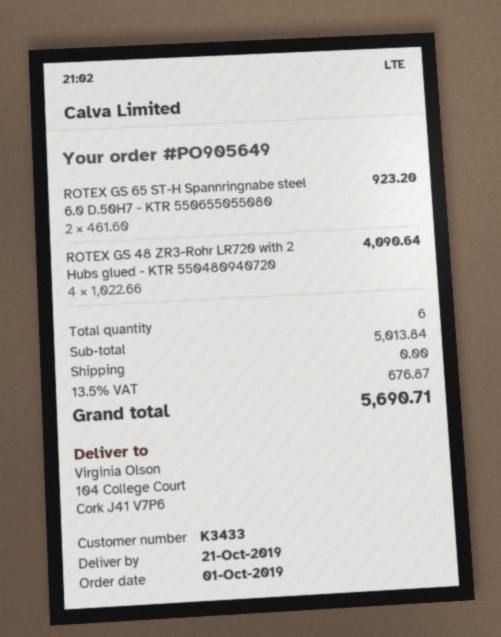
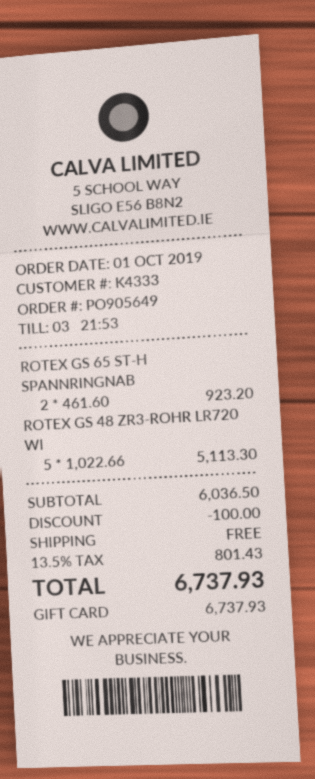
customer number: K3433 -> K4333
ROTEX GS 48 ZR3-Rohr LR720 with 2 Hubs glued - KTR 550480940720: 4 x 1022.66 = 4090.64 -> 5 x 1022.66 = 5113.30
subtotal: 5013.84 -> 6036.50
discount: none -> 100.00
tax: 13.5% = 676.87 -> 13.5% = 801.43
total: 5690.71 -> 6737.93

